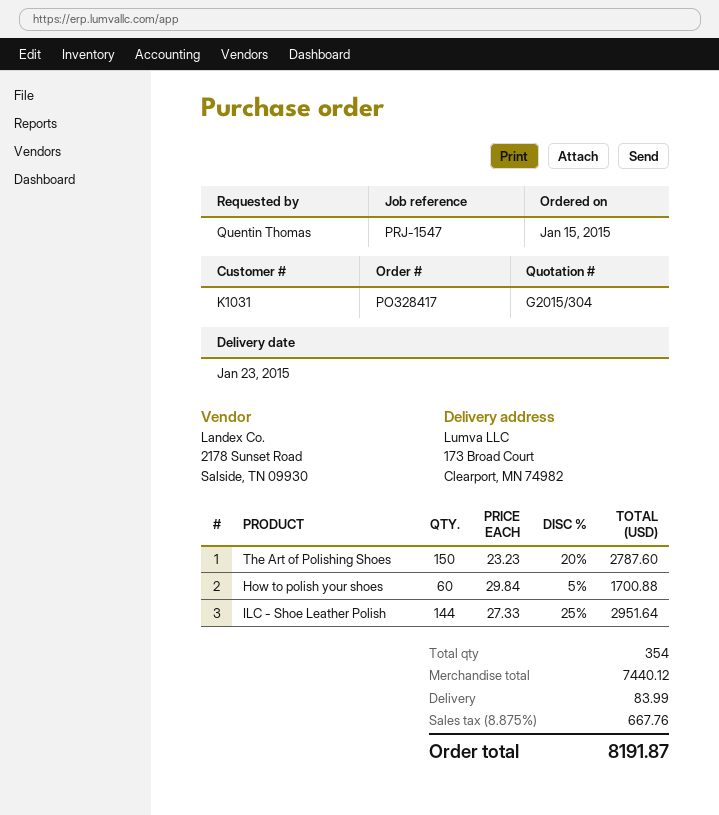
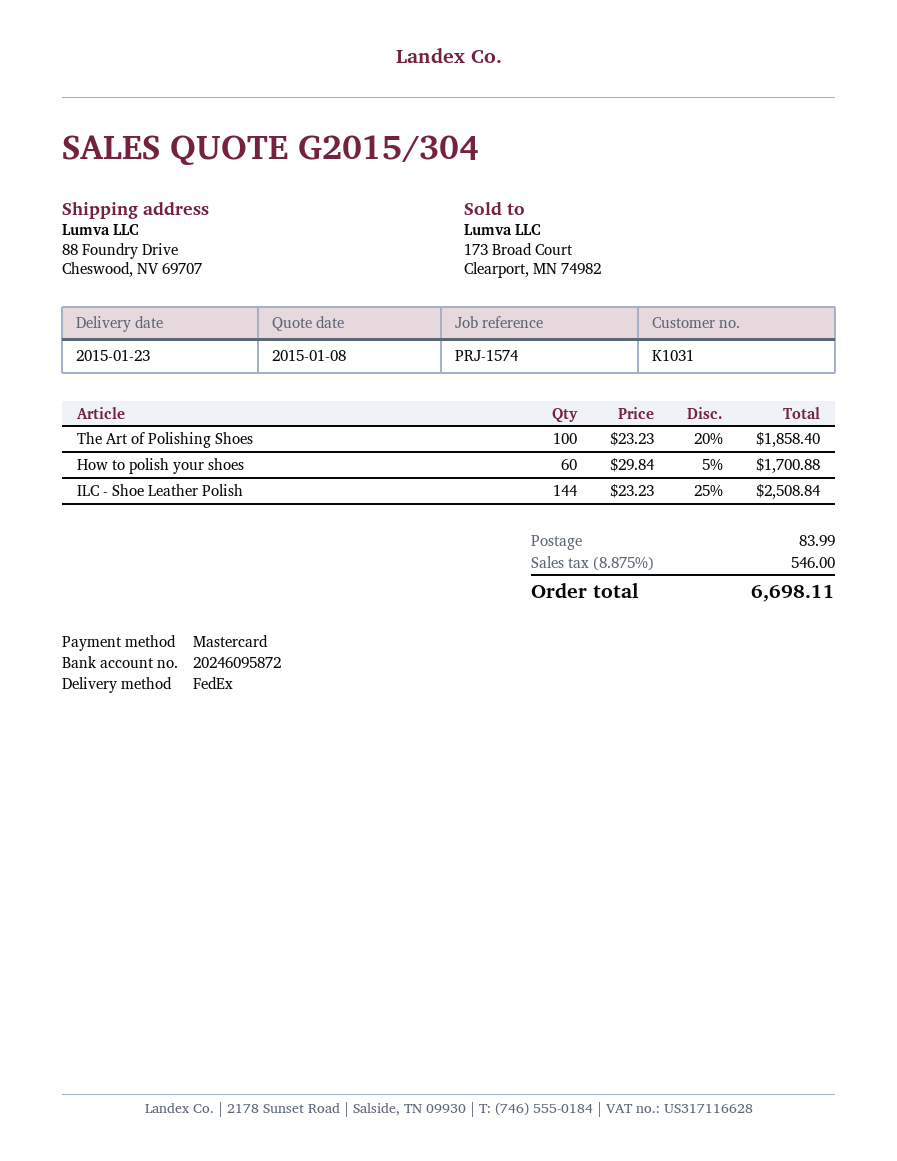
reference: PRJ-1547 -> PRJ-1574
ship to: 173 Broad Court, Clearport, MN 74982 -> 88 Foundry Drive, Cheswood, NV 69707
The Art of Polishing Shoes: 150 x 23.23 - 20% = 2787.60 -> 100 x 23.23 - 20% = 1858.40
ILC - Shoe Leather Polish: 144 x 27.33 - 25% = 2951.64 -> 144 x 23.23 - 25% = 2508.84
tax: 8.875% = 667.76 -> 8.875% = 546.00
total: 8191.87 -> 6698.11

